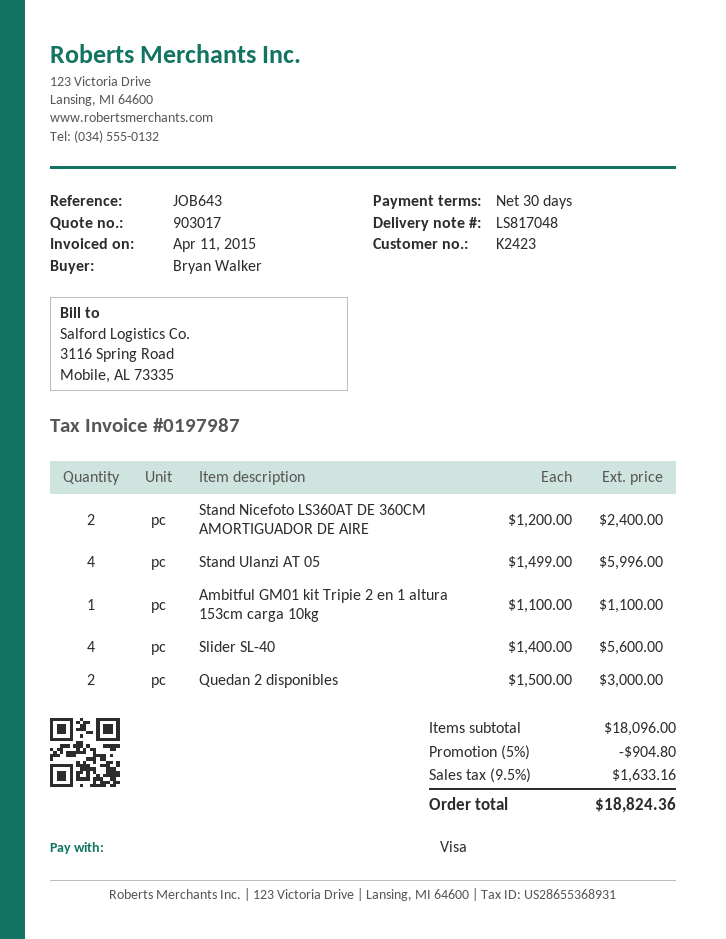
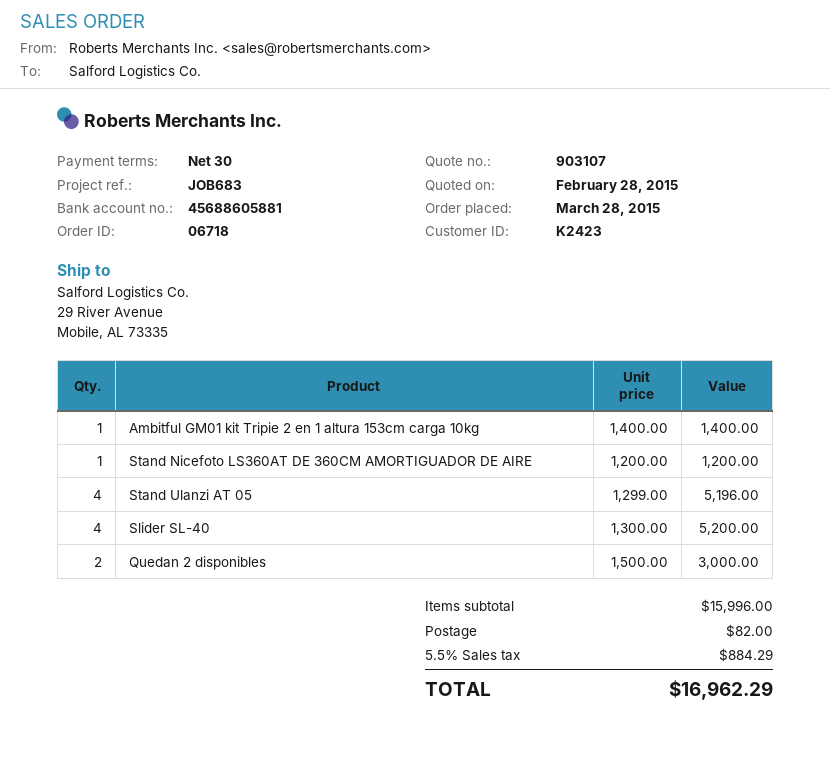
quote number: 903017 -> 903107
reference: JOB643 -> JOB683
Stand Nicefoto LS360AT DE 360CM AMORTIGUADOR DE AIRE: 2 x 1200.00 = 2400.00 -> 1 x 1200.00 = 1200.00
Stand Ulanzi AT 05: 4 x 1499.00 = 5996.00 -> 4 x 1299.00 = 5196.00
Ambitful GM01 kit Tripie 2 en 1 altura 153cm carga 10kg: 1 x 1100.00 = 1100.00 -> 1 x 1400.00 = 1400.00
Slider SL-40: 4 x 1400.00 = 5600.00 -> 4 x 1300.00 = 5200.00
subtotal: 18096.00 -> 15996.00
discount: 5% = 904.80 -> none
shipping: none -> 82.00
tax: 9.5% = 1633.16 -> 5.5% = 884.29
total: 18824.36 -> 16962.29

